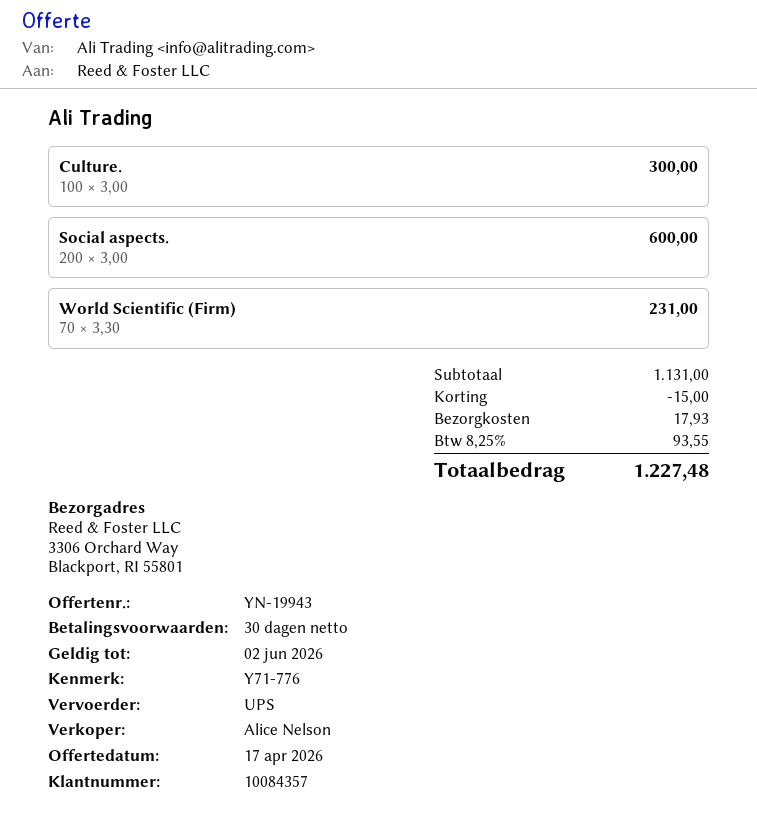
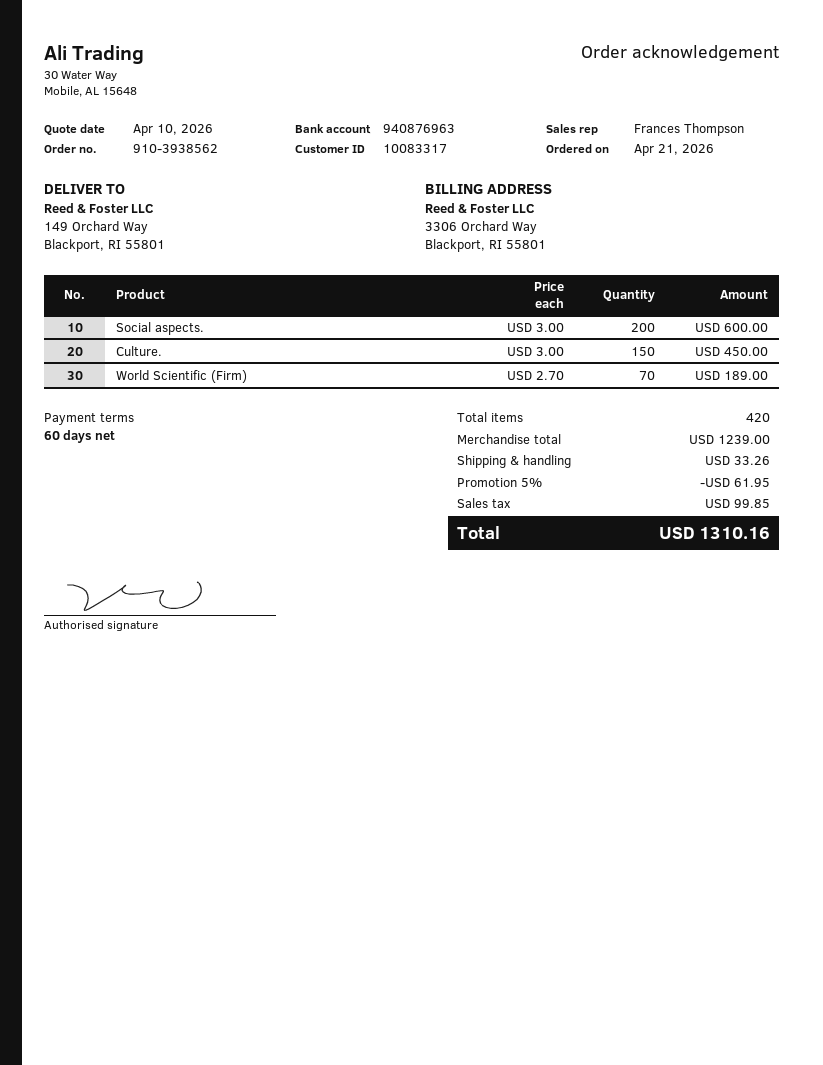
quote date: 2026-04-17 -> 2026-04-10
payment terms: 30 days -> 60 days
customer number: 10084357 -> 10083317
sales rep: Alice Nelson -> Frances Thompson
ship to: 3306 Orchard Way, Blackport, RI 55801 -> 149 Orchard Way, Blackport, RI 55801
Culture.: 100 x 3.00 = 300.00 -> 150 x 3.00 = 450.00
World Scientific (Firm): 70 x 3.30 = 231.00 -> 70 x 2.70 = 189.00
subtotal: 1131.00 -> 1239.00
discount: 15.00 -> 61.95
shipping: 17.93 -> 33.26
tax: 93.55 -> 99.85
total: 1227.48 -> 1310.16

